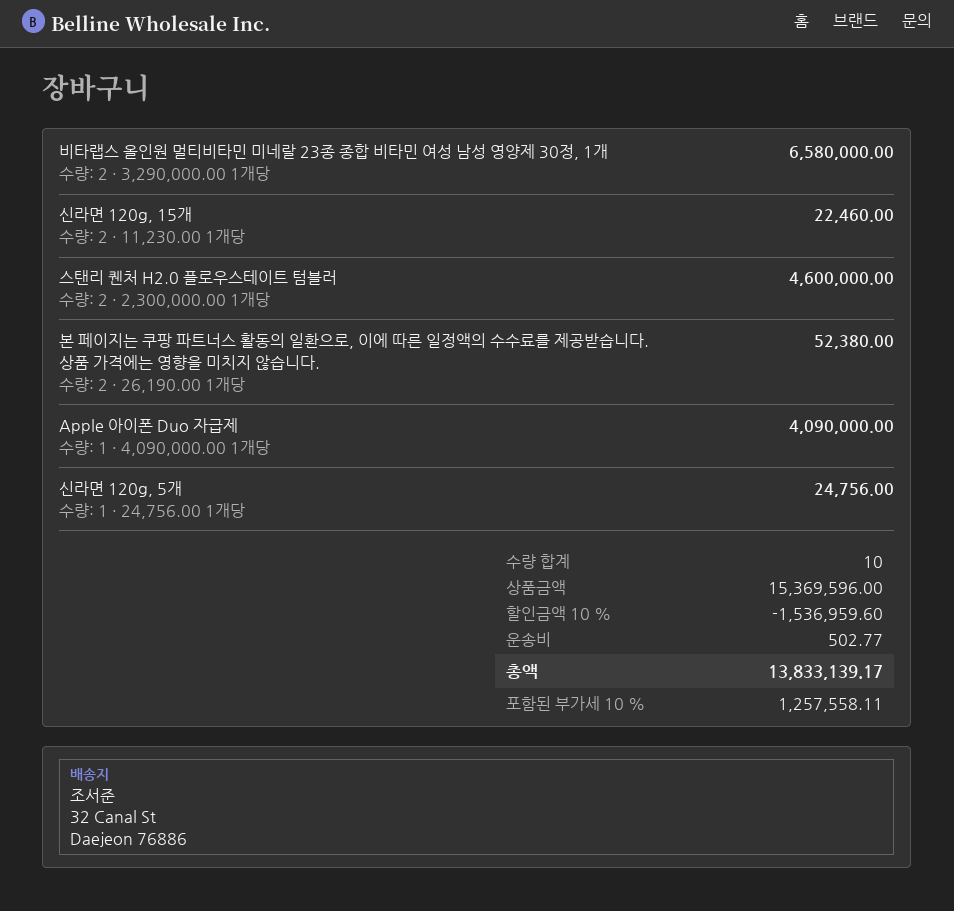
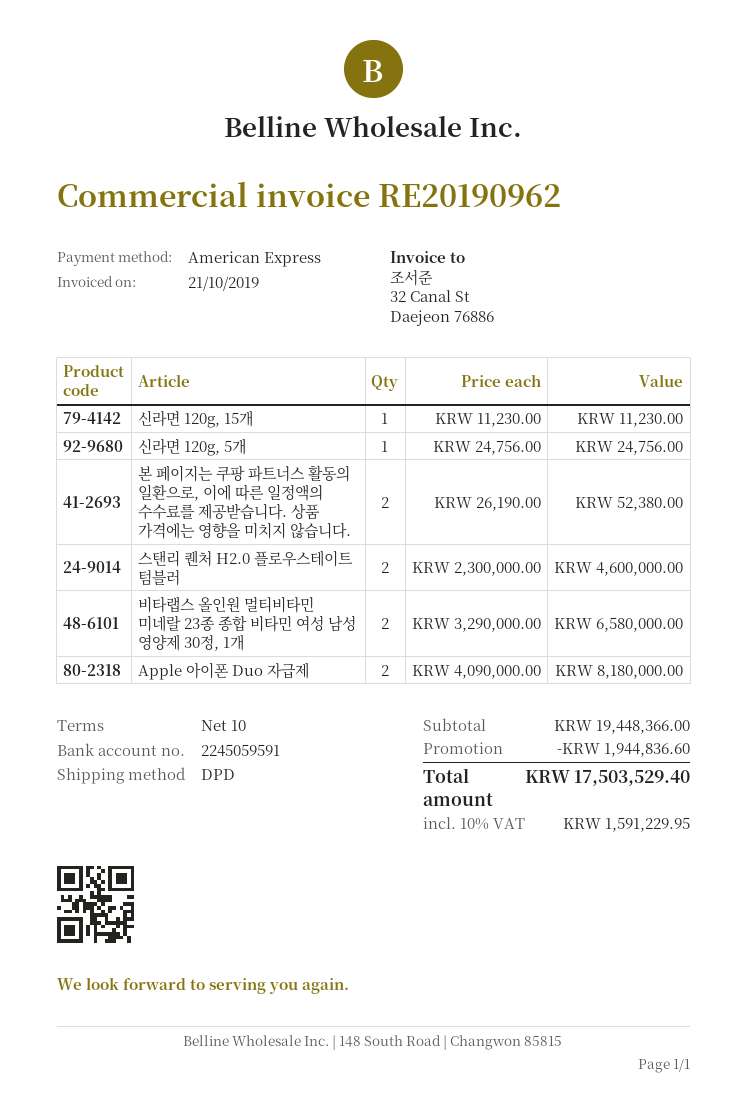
신라면 120g, 15개: 2 x 11230.00 = 22460.00 -> 1 x 11230.00 = 11230.00
Apple 아이폰 Duo 자급제: 1 x 4090000.00 = 4090000.00 -> 2 x 4090000.00 = 8180000.00
subtotal: 15369596.00 -> 19448366.00
discount: 1536959.60 -> 1944836.60
shipping: 502.77 -> none
tax: 10% = 1257558.11 -> 10% = 1591229.95
total: 13833139.17 -> 17503529.40

